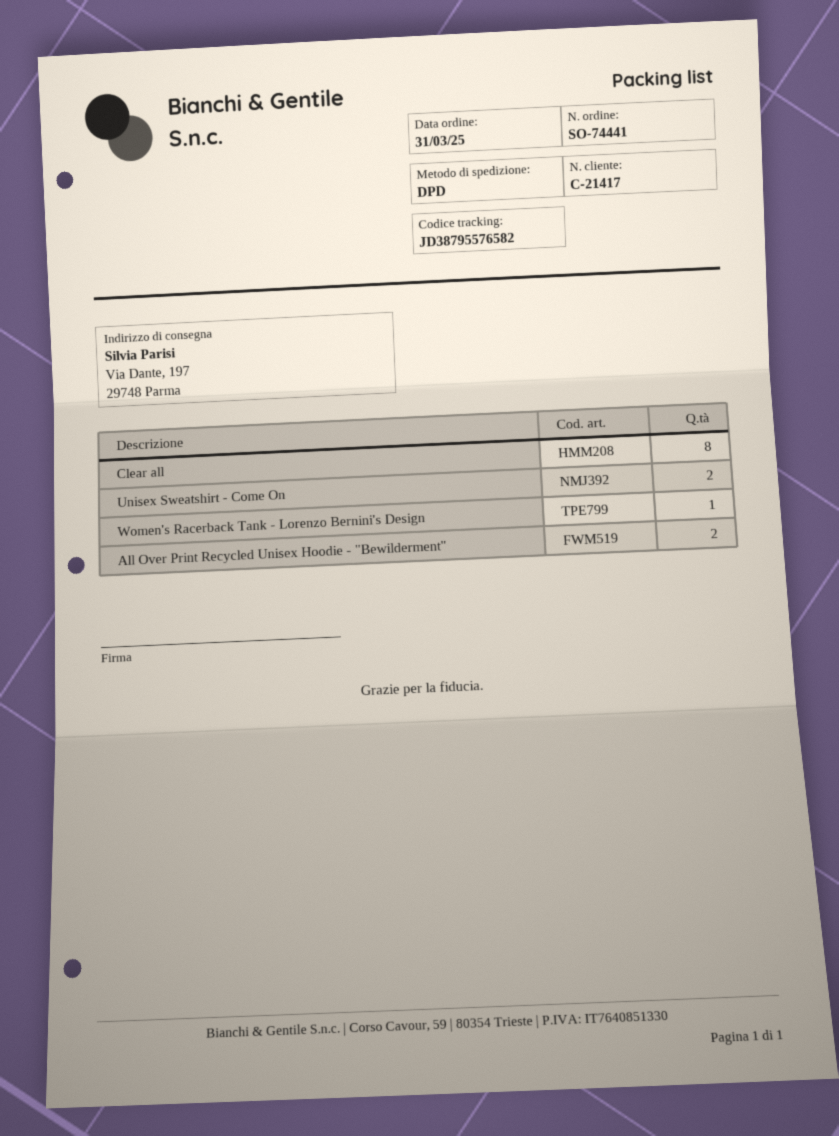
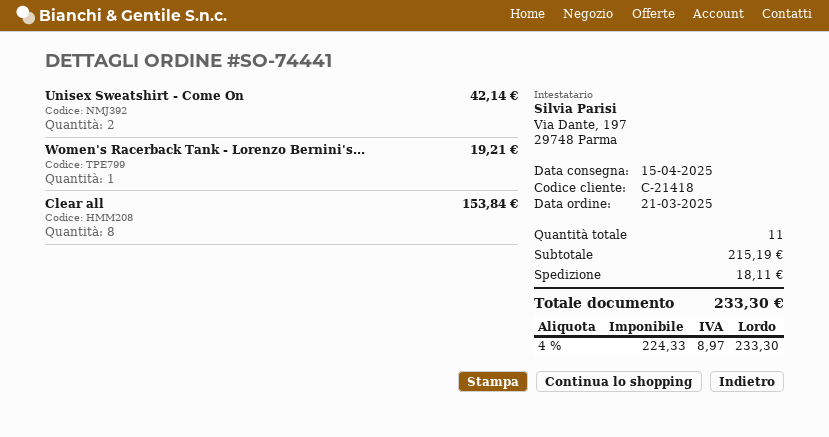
order date: 2025-03-31 -> 2025-03-21
customer number: C-21417 -> C-21418
All Over Print Recycled Unisex Hoodie - "Bewilderment": 2 -> none

